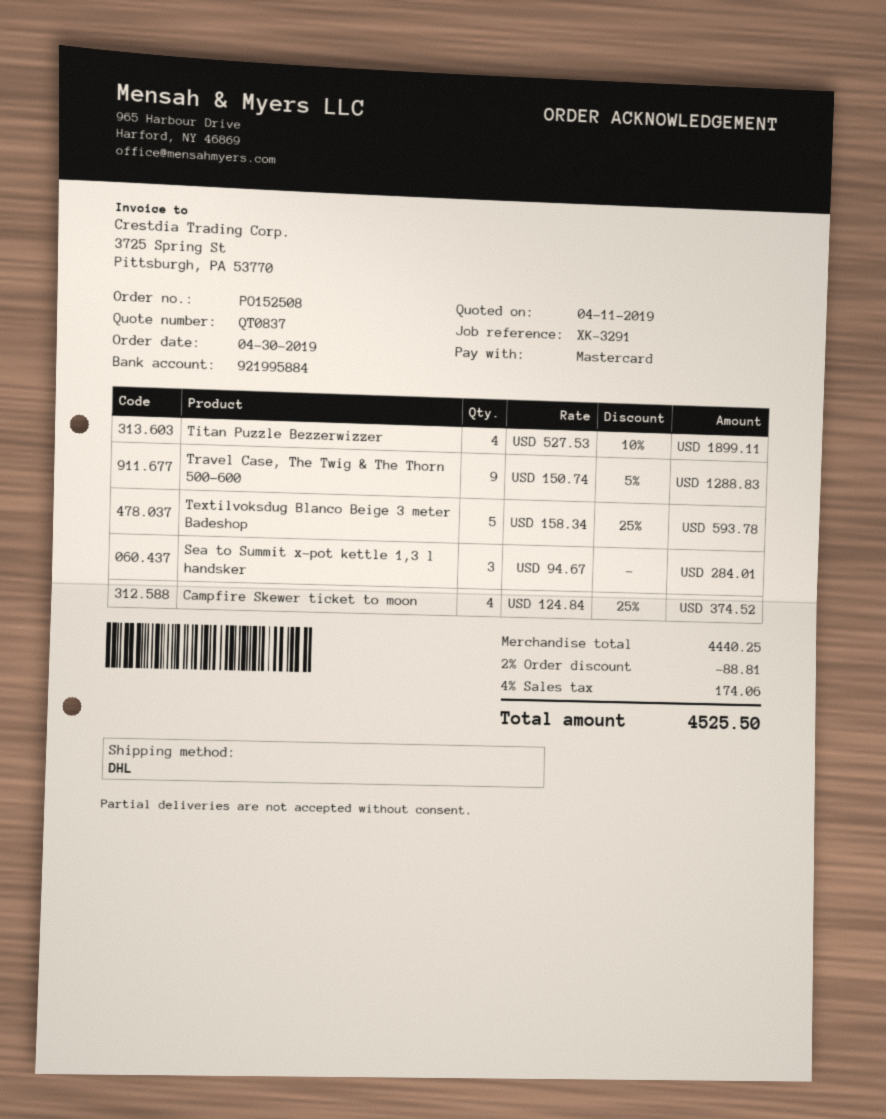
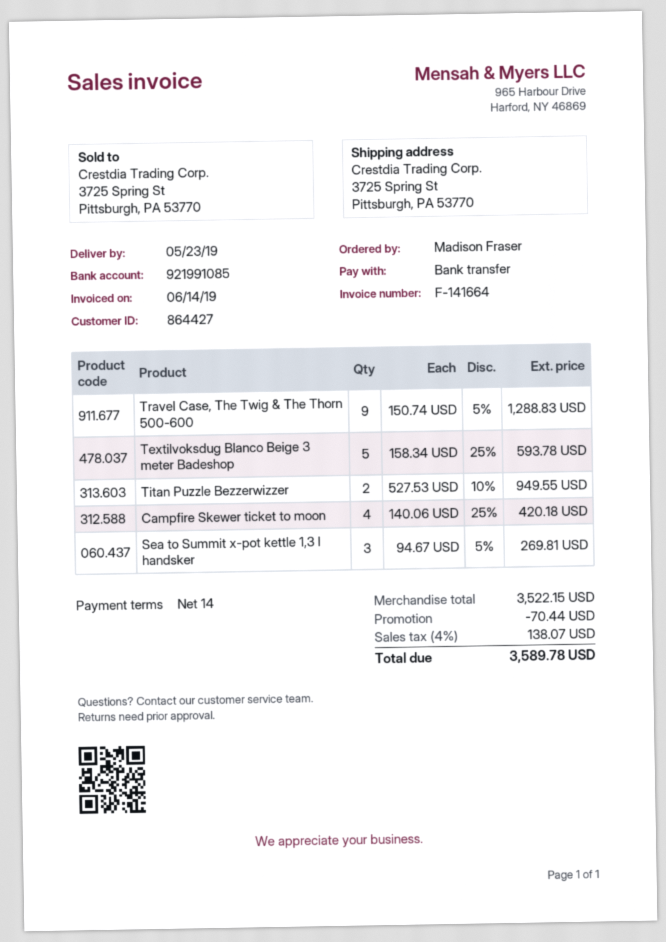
payment method: Mastercard -> bank transfer
bank account: 921995884 -> 921991085
Titan Puzzle Bezzerwizzer: 4 x 527.53 - 10% = 1899.11 -> 2 x 527.53 - 10% = 949.55
Sea to Summit x-pot kettle 1,3 l handsker: 3 x 94.67 = 284.01 -> 3 x 94.67 - 5% = 269.81
Campfire Skewer ticket to moon: 4 x 124.84 - 25% = 374.52 -> 4 x 140.06 - 25% = 420.18
subtotal: 4440.25 -> 3522.15
discount: 88.81 -> 70.44
tax: 4% = 174.06 -> 4% = 138.07
total: 4525.50 -> 3589.78

